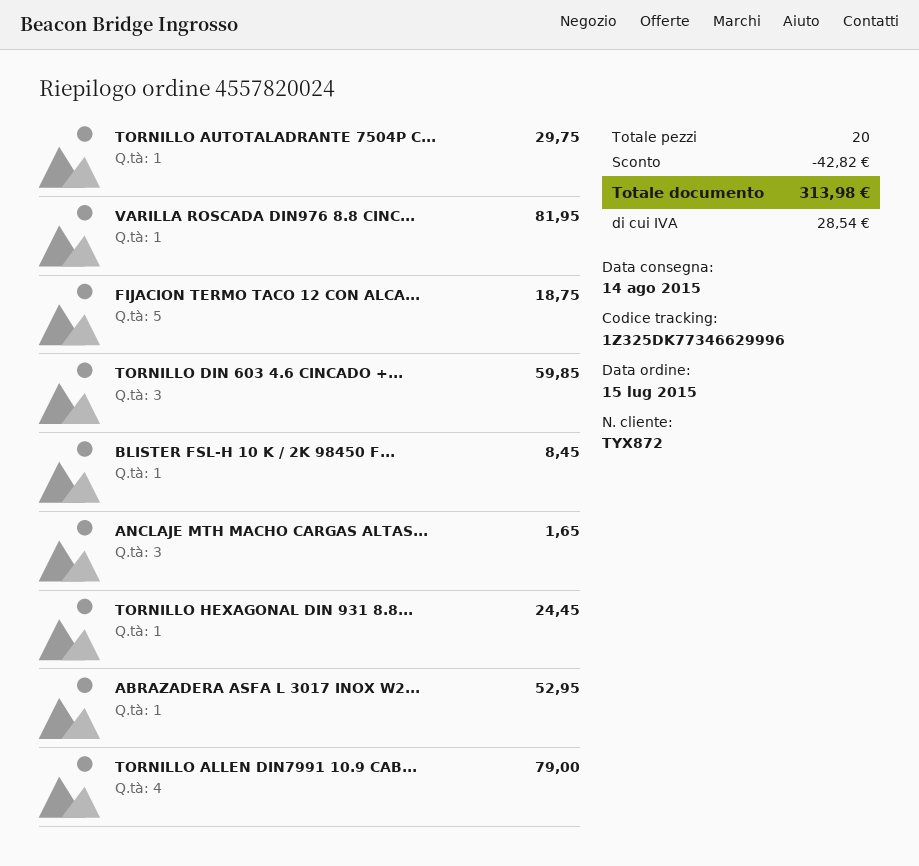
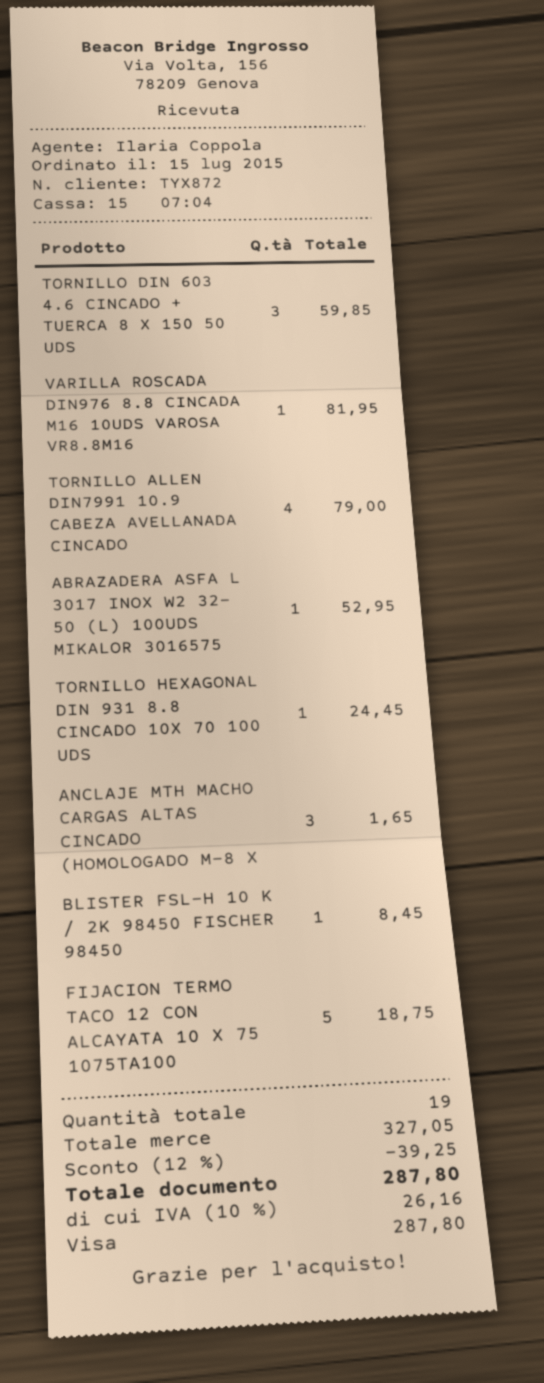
TORNILLO AUTOTALADRANTE 7504P C...: 1 for 29.75 -> none
total quantity: 20 -> 19
discount: 42.82 -> 39.25
tax: 28.54 -> 26.16
total: 313.98 -> 287.80

